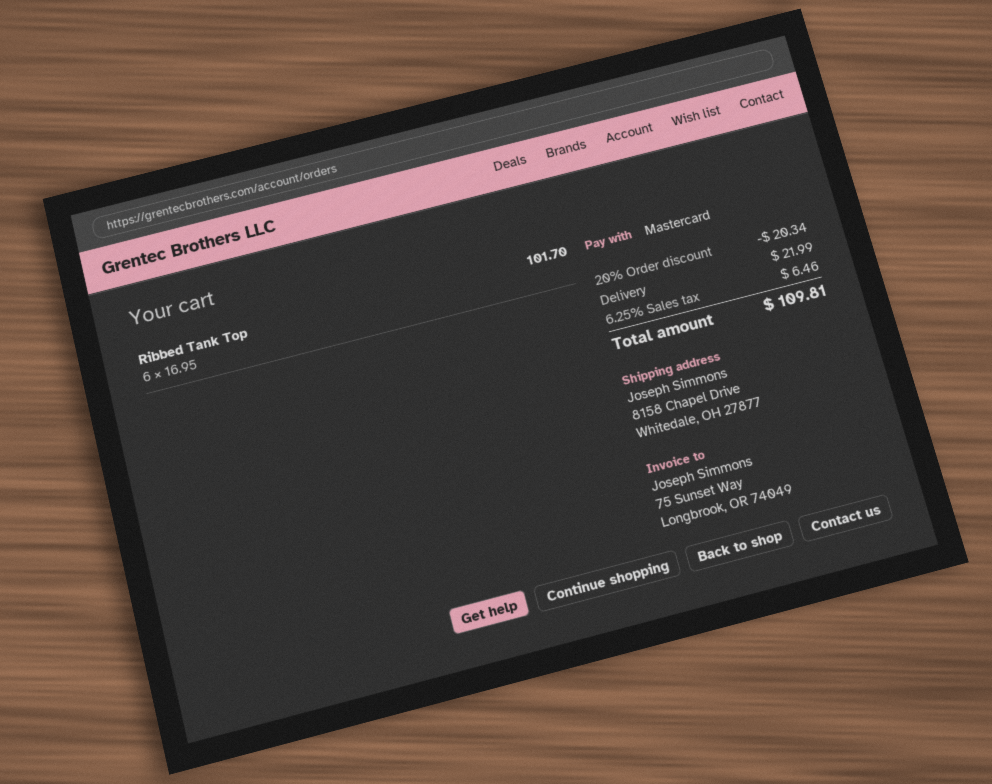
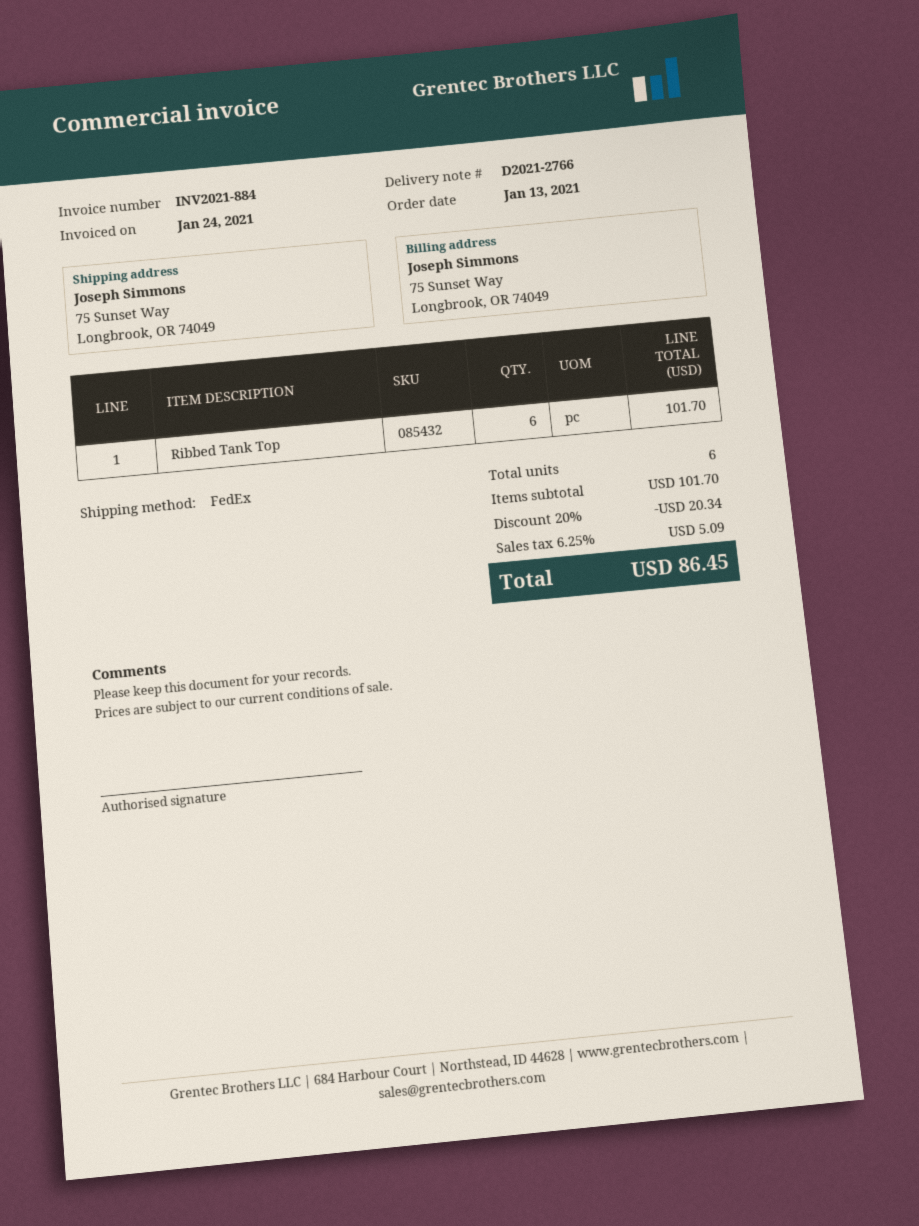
ship to: 8158 Chapel Drive, Whitedale, OH 27877 -> 75 Sunset Way, Longbrook, OR 74049
shipping: 21.99 -> none
tax: 6.25% = 6.46 -> 6.25% = 5.09
total: 109.81 -> 86.45

